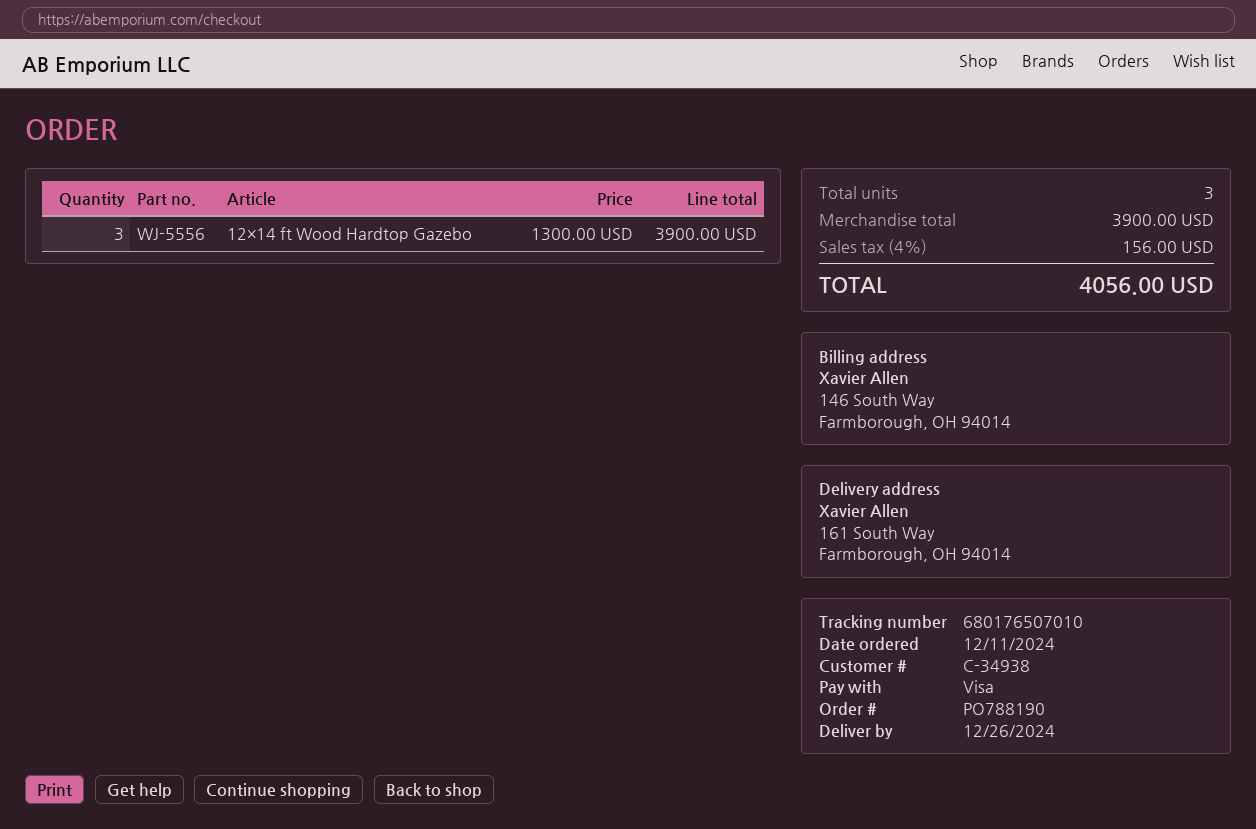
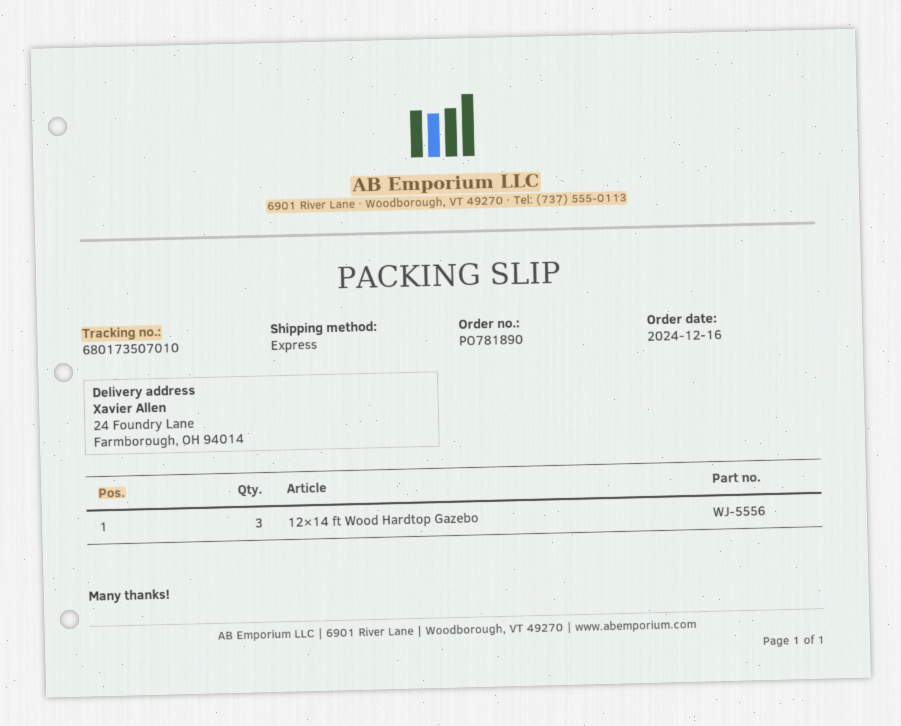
order number: PO788190 -> PO781890
order date: 2024-12-11 -> 2024-12-16
tracking number: 680176507010 -> 680173507010
ship to: 161 South Way, Farmborough, OH 94014 -> 24 Foundry Lane, Farmborough, OH 94014

